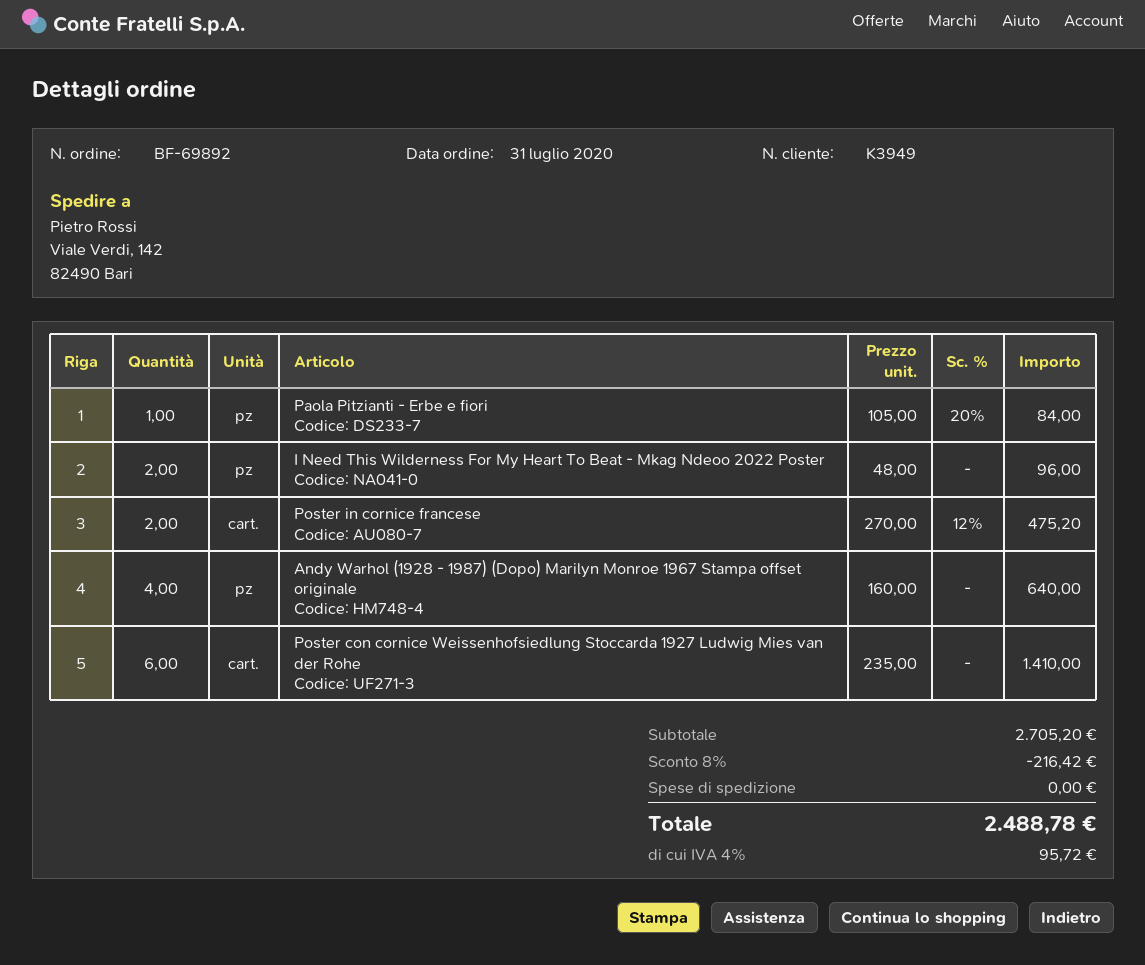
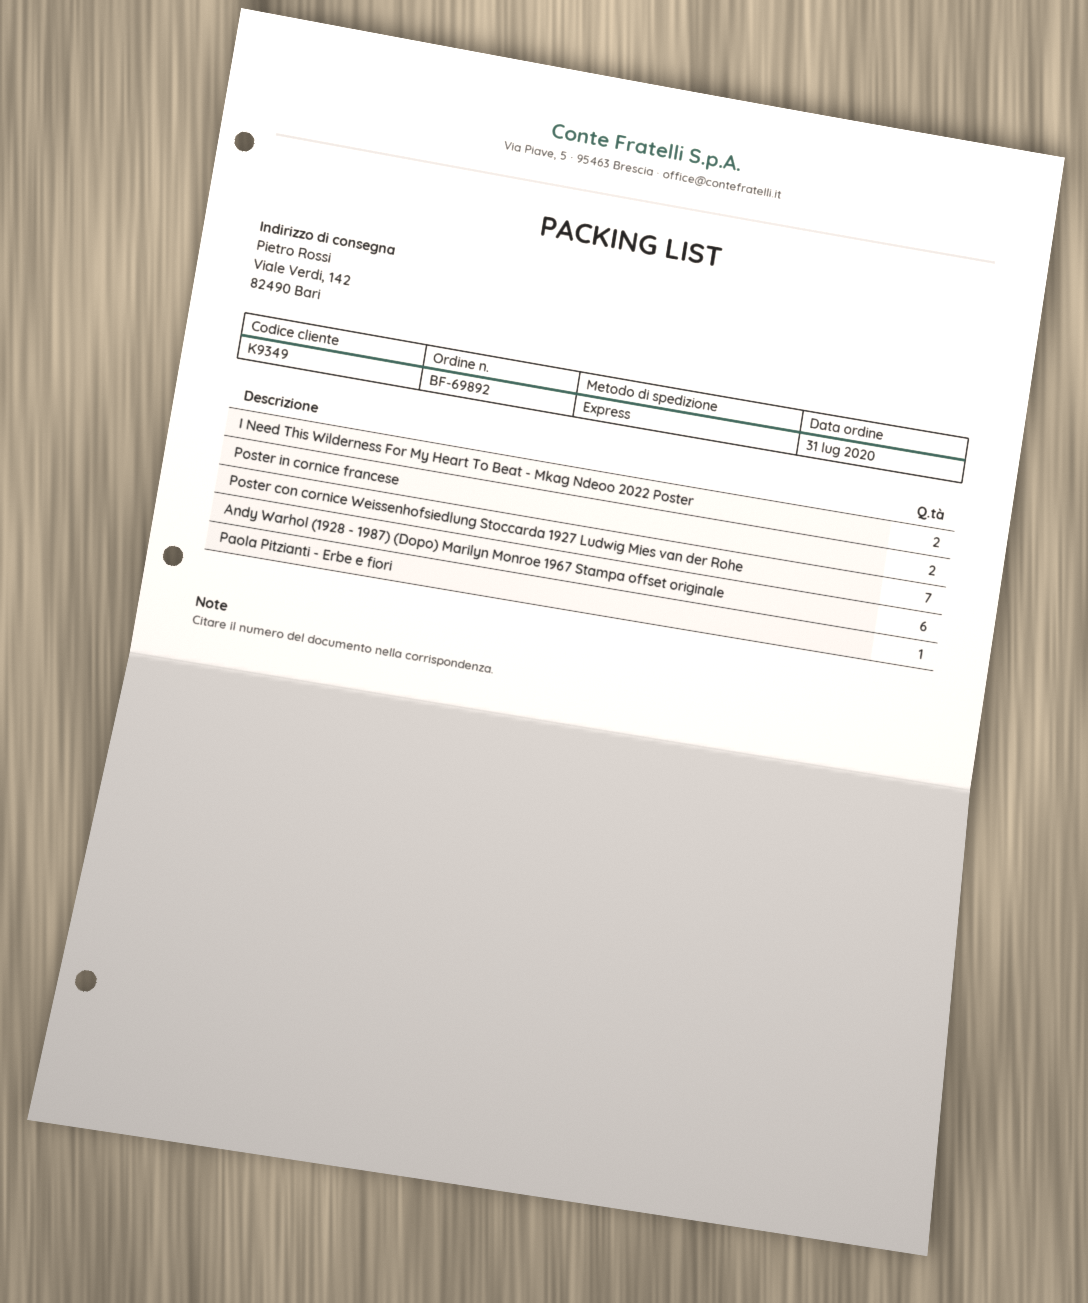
customer number: K3949 -> K9349
Andy Warhol (1928 - 1987) (Dopo) Marilyn Monroe 1967 Stampa offset originale: 4 -> 6
Poster con cornice Weissenhofsiedlung Stoccarda 1927 Ludwig Mies van der Rohe: 6 -> 7

